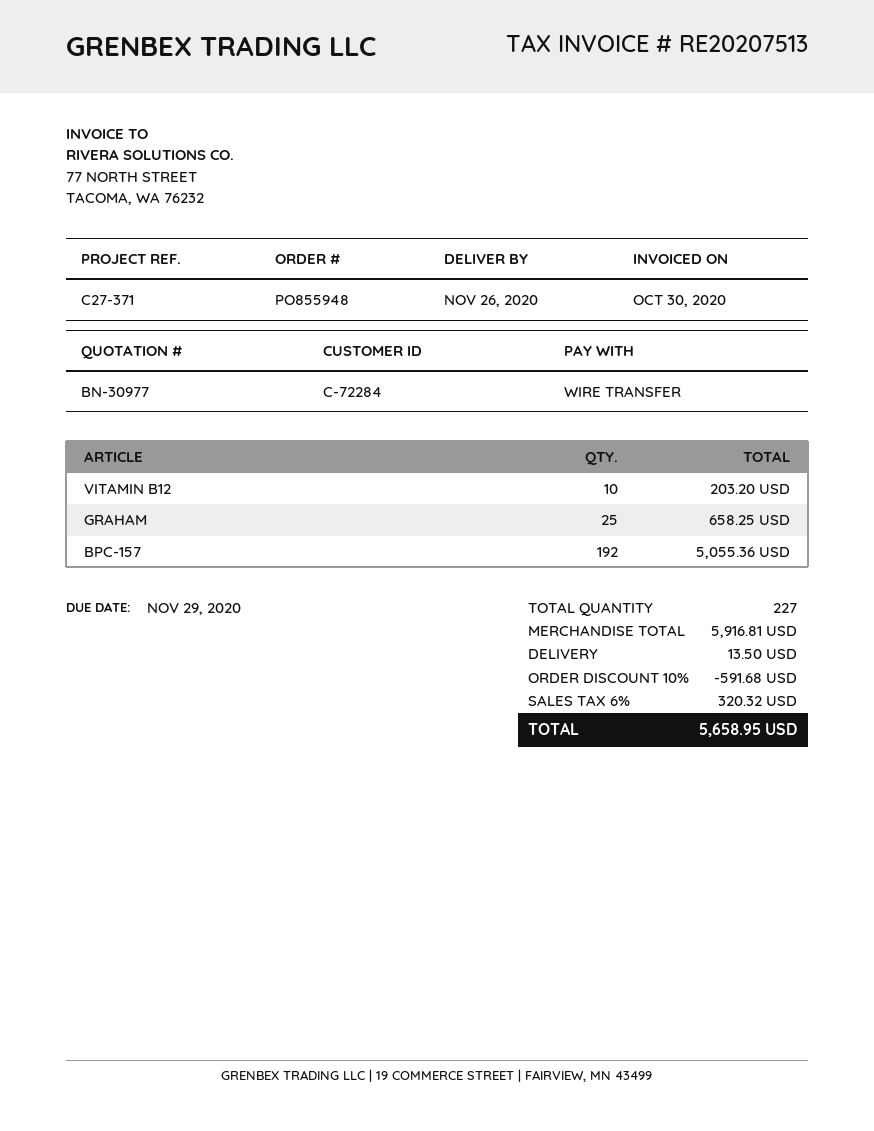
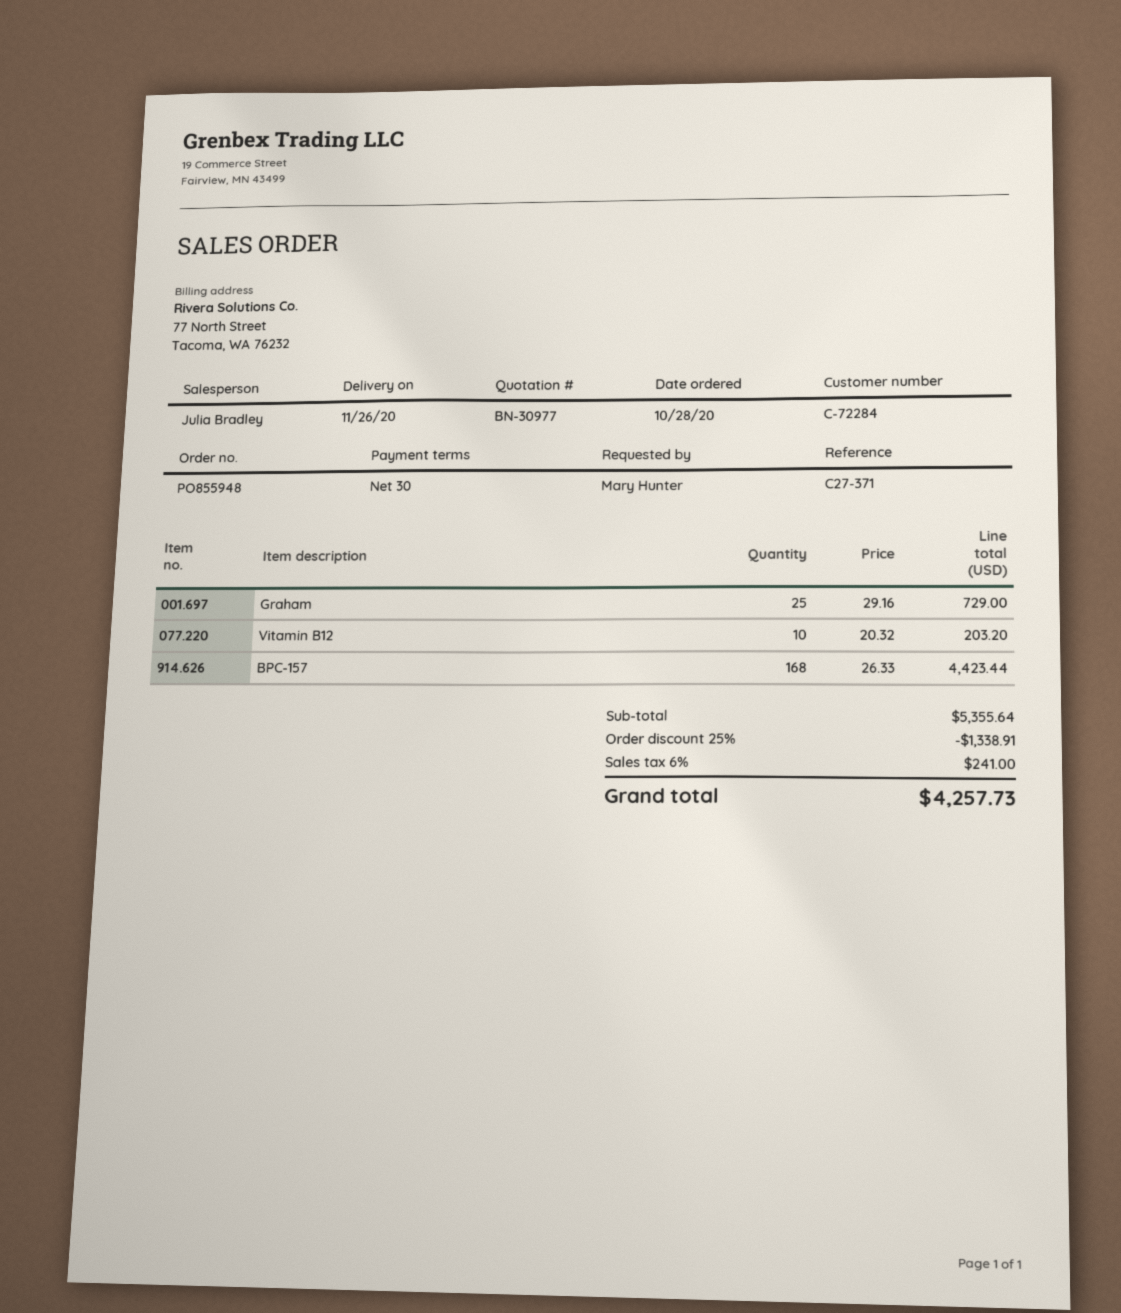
GRAHAM: 25 for 658.25 -> 25 for 729.00
BPC-157: 192 for 5055.36 -> 168 for 4423.44
subtotal: 5916.81 -> 5355.64
discount: 10% = 591.68 -> 25% = 1338.91
shipping: 13.50 -> none
tax: 6% = 320.32 -> 6% = 241.00
total: 5658.95 -> 4257.73

